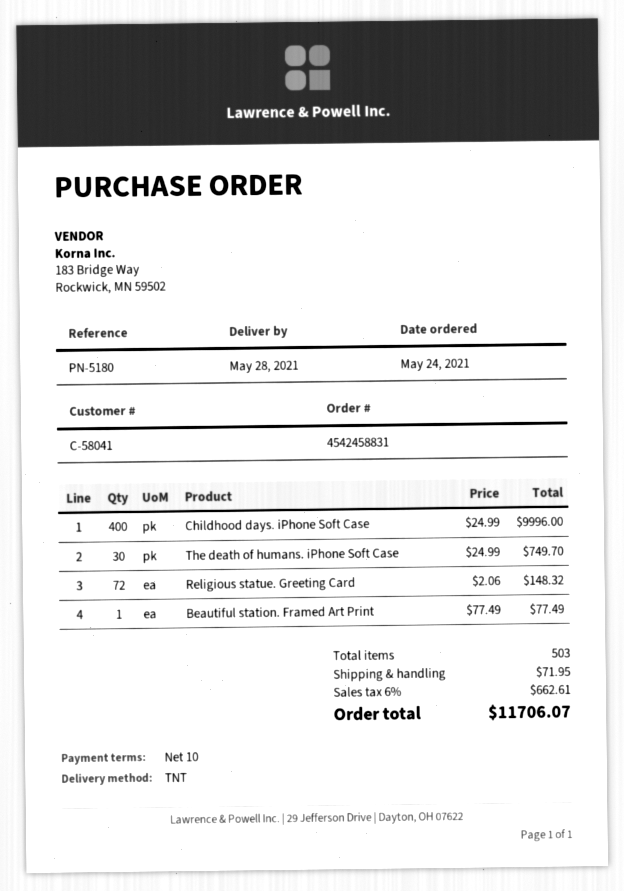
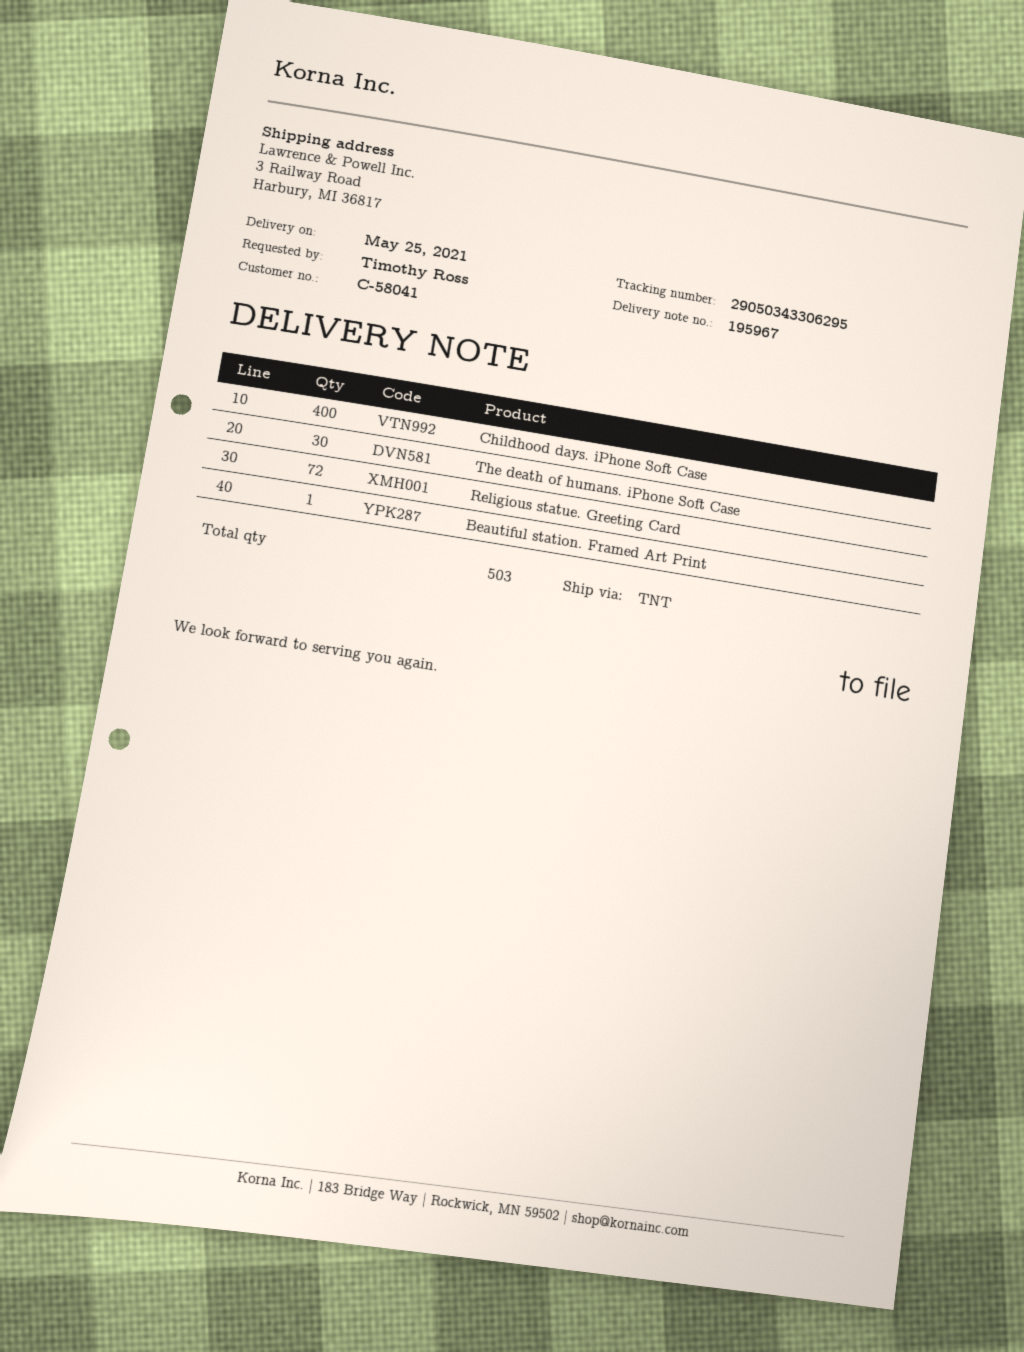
delivery date: 2021-05-28 -> 2021-05-25

